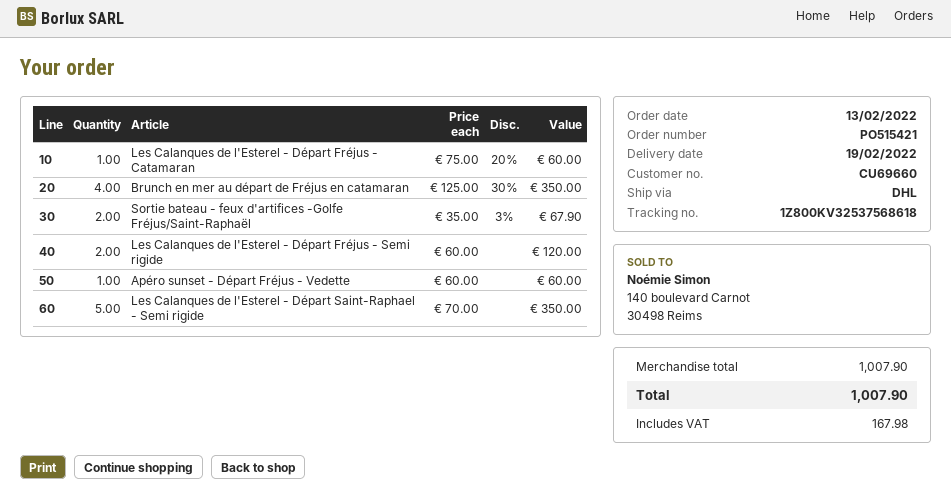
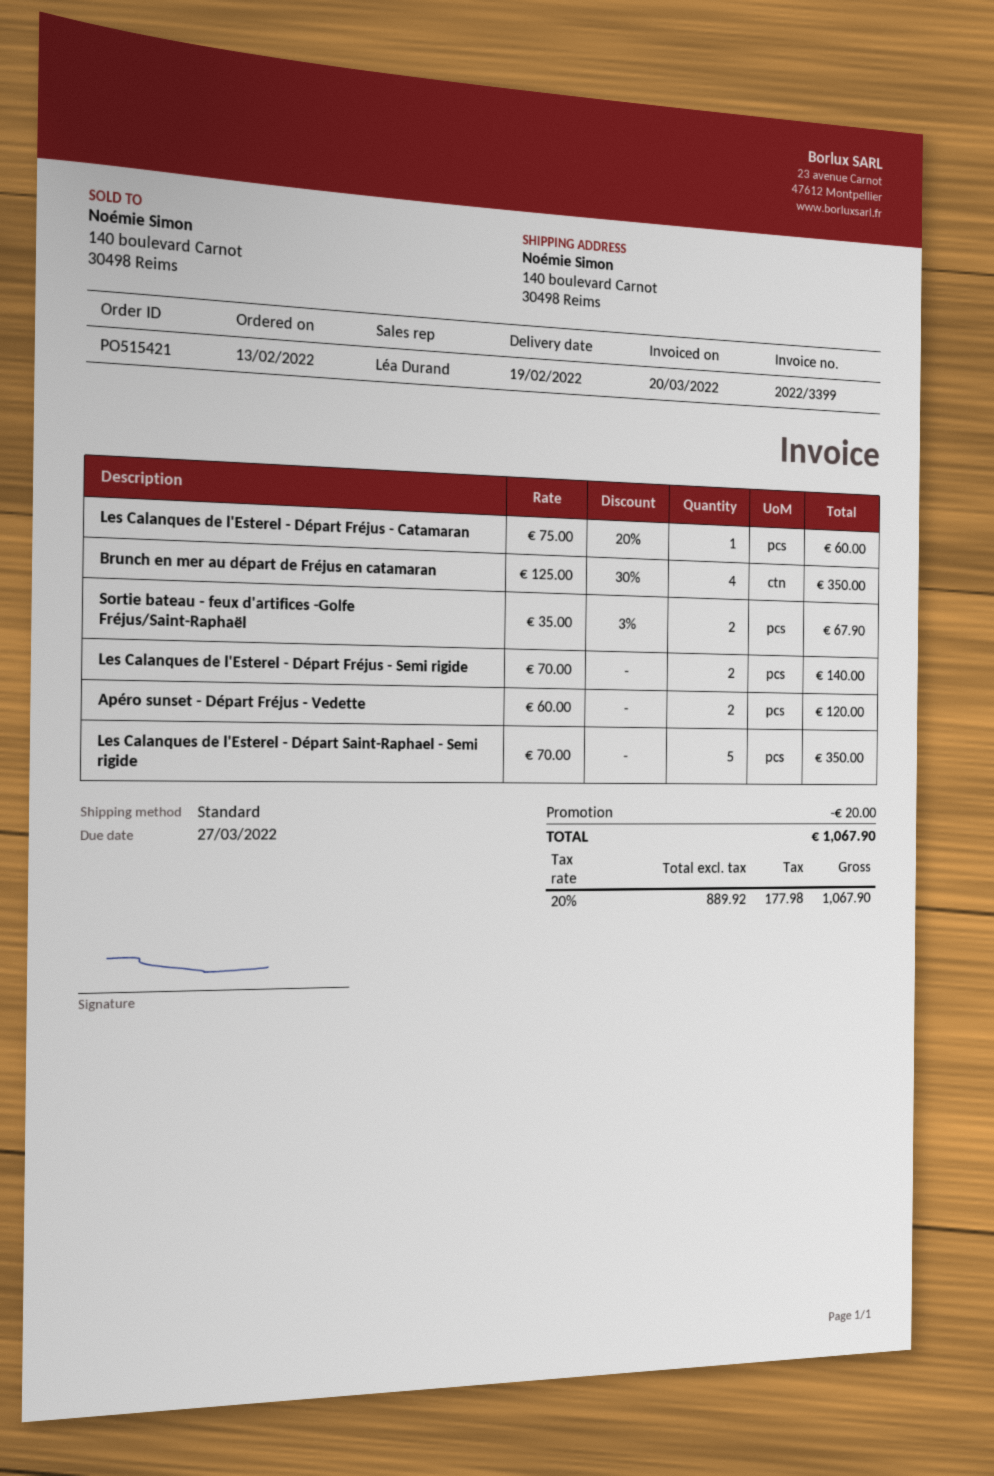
shipping method: DHL -> standard
Les Calanques de l'Esterel - Départ Fréjus - Semi rigide: 2 x 60.00 = 120.00 -> 2 x 70.00 = 140.00
Apéro sunset - Départ Fréjus - Vedette: 1 x 60.00 = 60.00 -> 2 x 60.00 = 120.00
discount: none -> 20.00
tax: 167.98 -> 177.98
total: 1007.90 -> 1067.90

